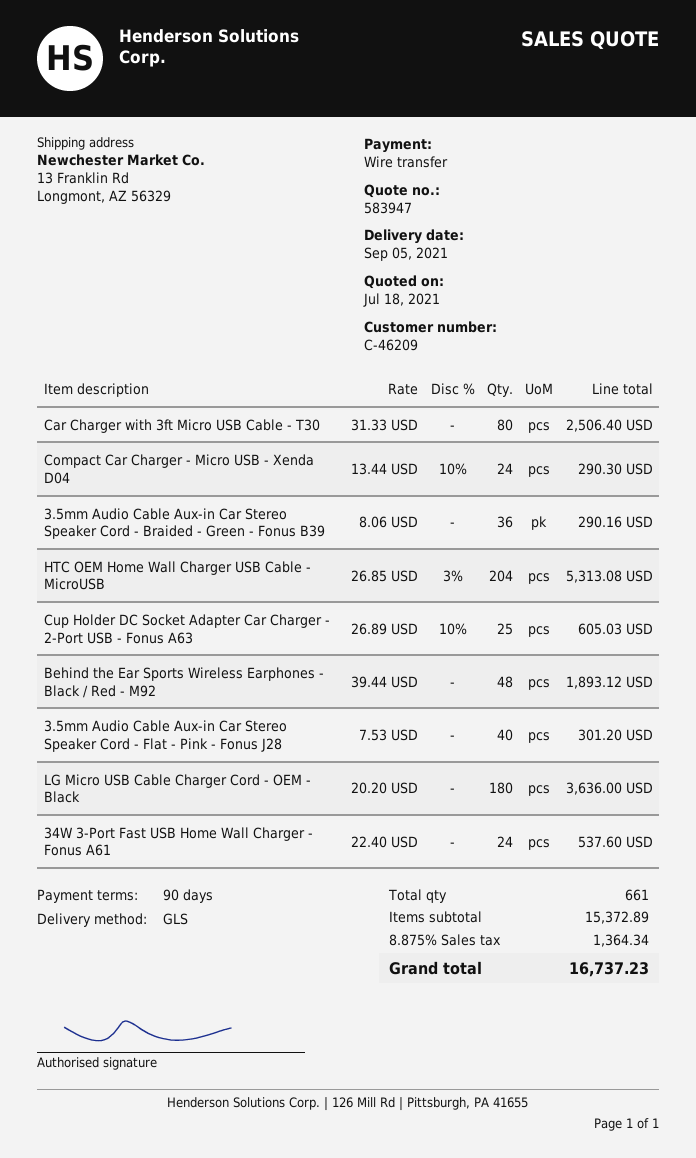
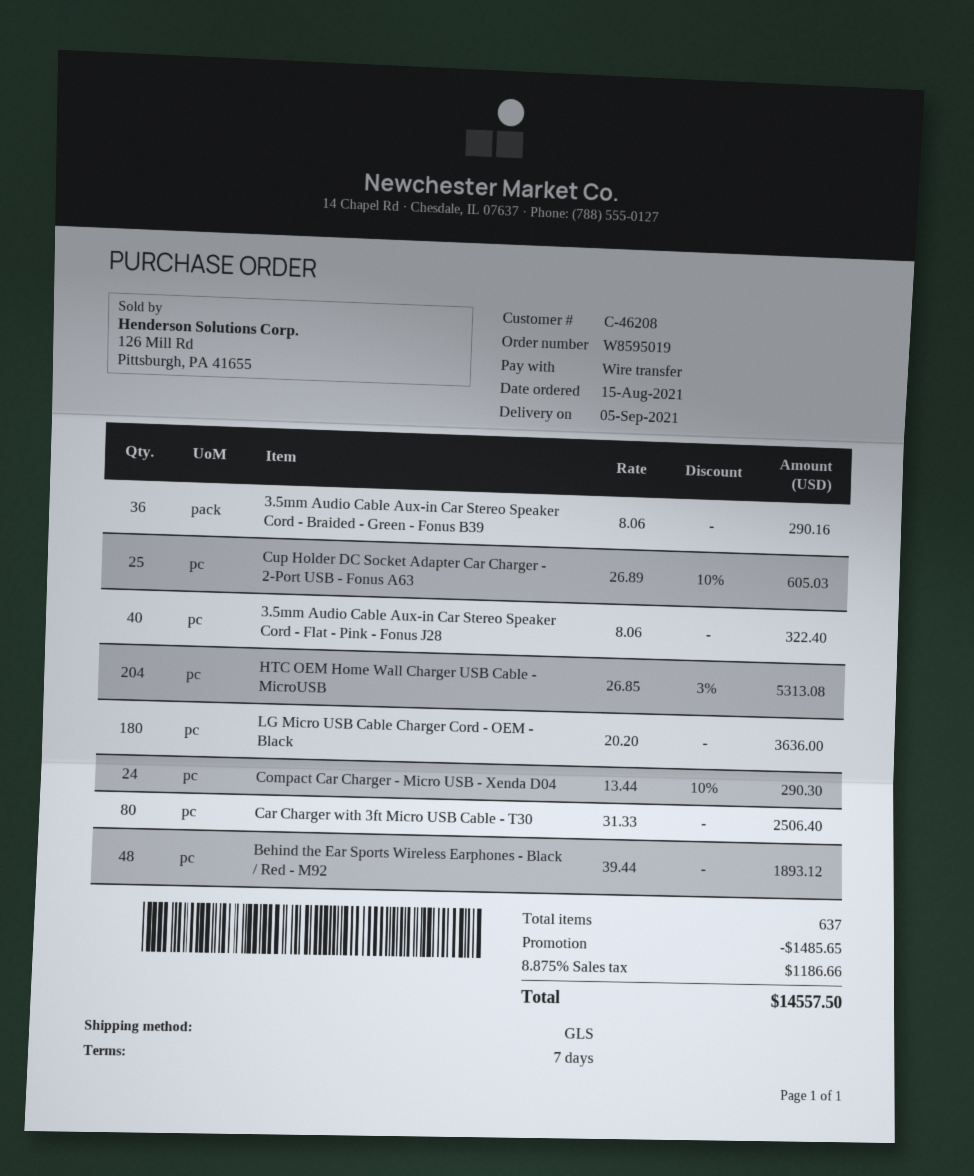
payment terms: 90 days -> 7 days
customer number: C-46209 -> C-46208
3.5mm Audio Cable Aux-in Car Stereo Speaker Cord - Flat - Pink - Fonus J28: 40 x 7.53 = 301.20 -> 40 x 8.06 = 322.40
34W 3-Port Fast USB Home Wall Charger - Fonus A61: 24 x 22.40 = 537.60 -> none
total quantity: 661 -> 637
discount: none -> 1485.65
tax: 8.875% = 1364.34 -> 8.875% = 1186.66
total: 16737.23 -> 14557.50

